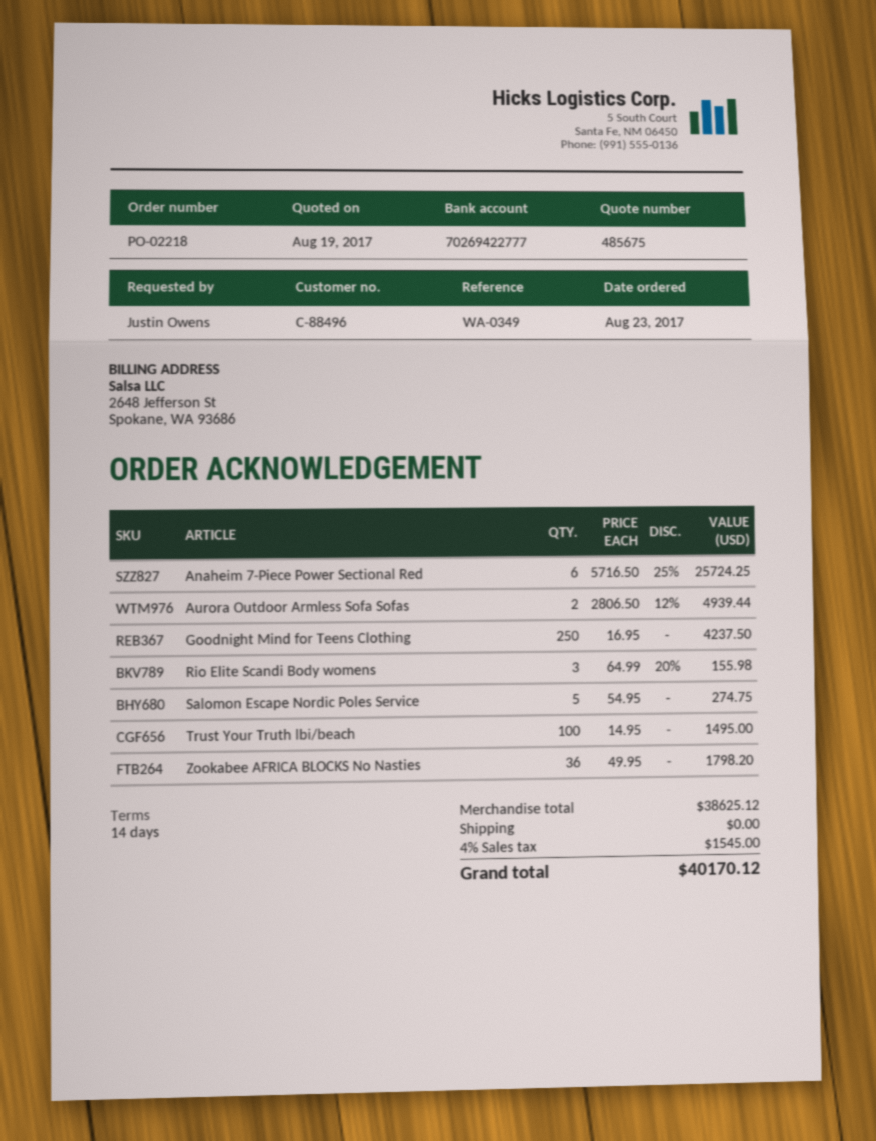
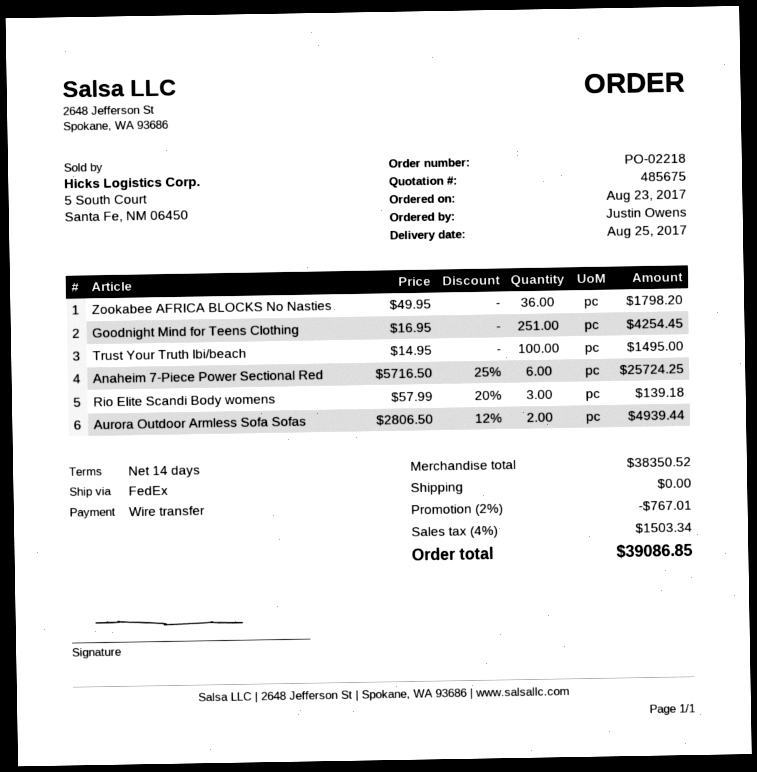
Goodnight Mind for Teens Clothing: 250 x 16.95 = 4237.50 -> 251 x 16.95 = 4254.45
Rio Elite Scandi Body womens: 3 x 64.99 - 20% = 155.98 -> 3 x 57.99 - 20% = 139.18
Salomon Escape Nordic Poles Service: 5 x 54.95 = 274.75 -> none
subtotal: 38625.12 -> 38350.52
discount: none -> 2% = 767.01
tax: 4% = 1545.00 -> 4% = 1503.34
total: 40170.12 -> 39086.85

